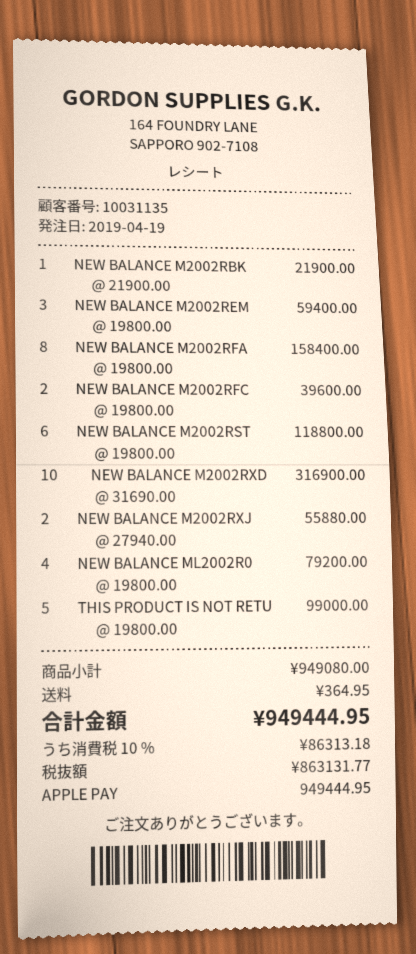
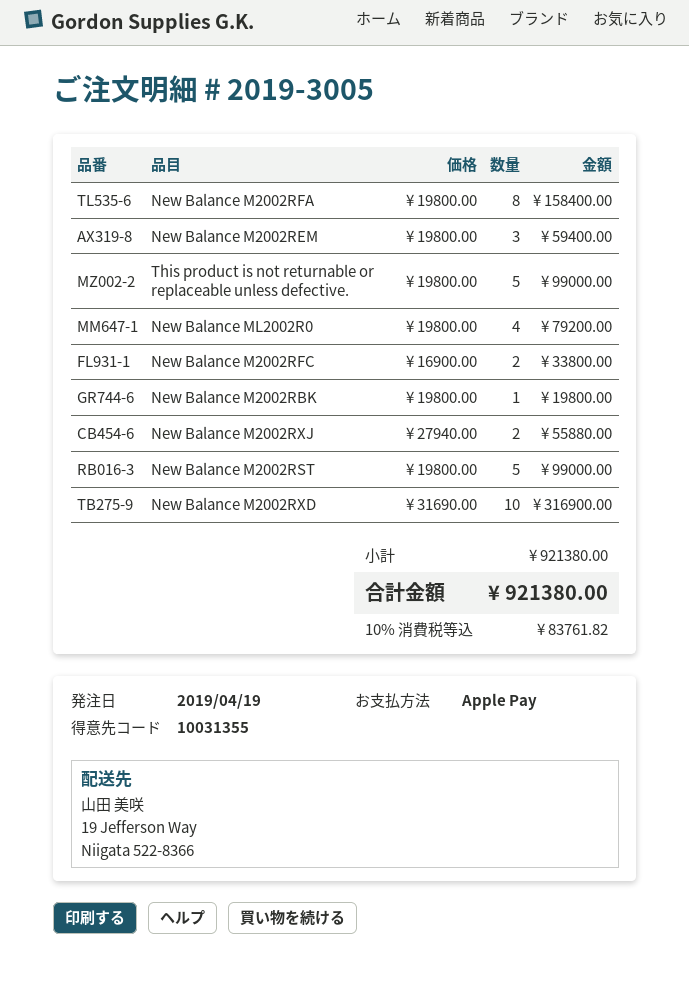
customer number: 10031135 -> 10031355
NEW BALANCE M2002RBK: 1 x 21900.00 = 21900.00 -> 1 x 19800.00 = 19800.00
NEW BALANCE M2002RFC: 2 x 19800.00 = 39600.00 -> 2 x 16900.00 = 33800.00
NEW BALANCE M2002RST: 6 x 19800.00 = 118800.00 -> 5 x 19800.00 = 99000.00
subtotal: 949080.00 -> 921380.00
shipping: 364.95 -> none
tax: 10% = 86313.18 -> 10% = 83761.82
total: 949444.95 -> 921380.00

